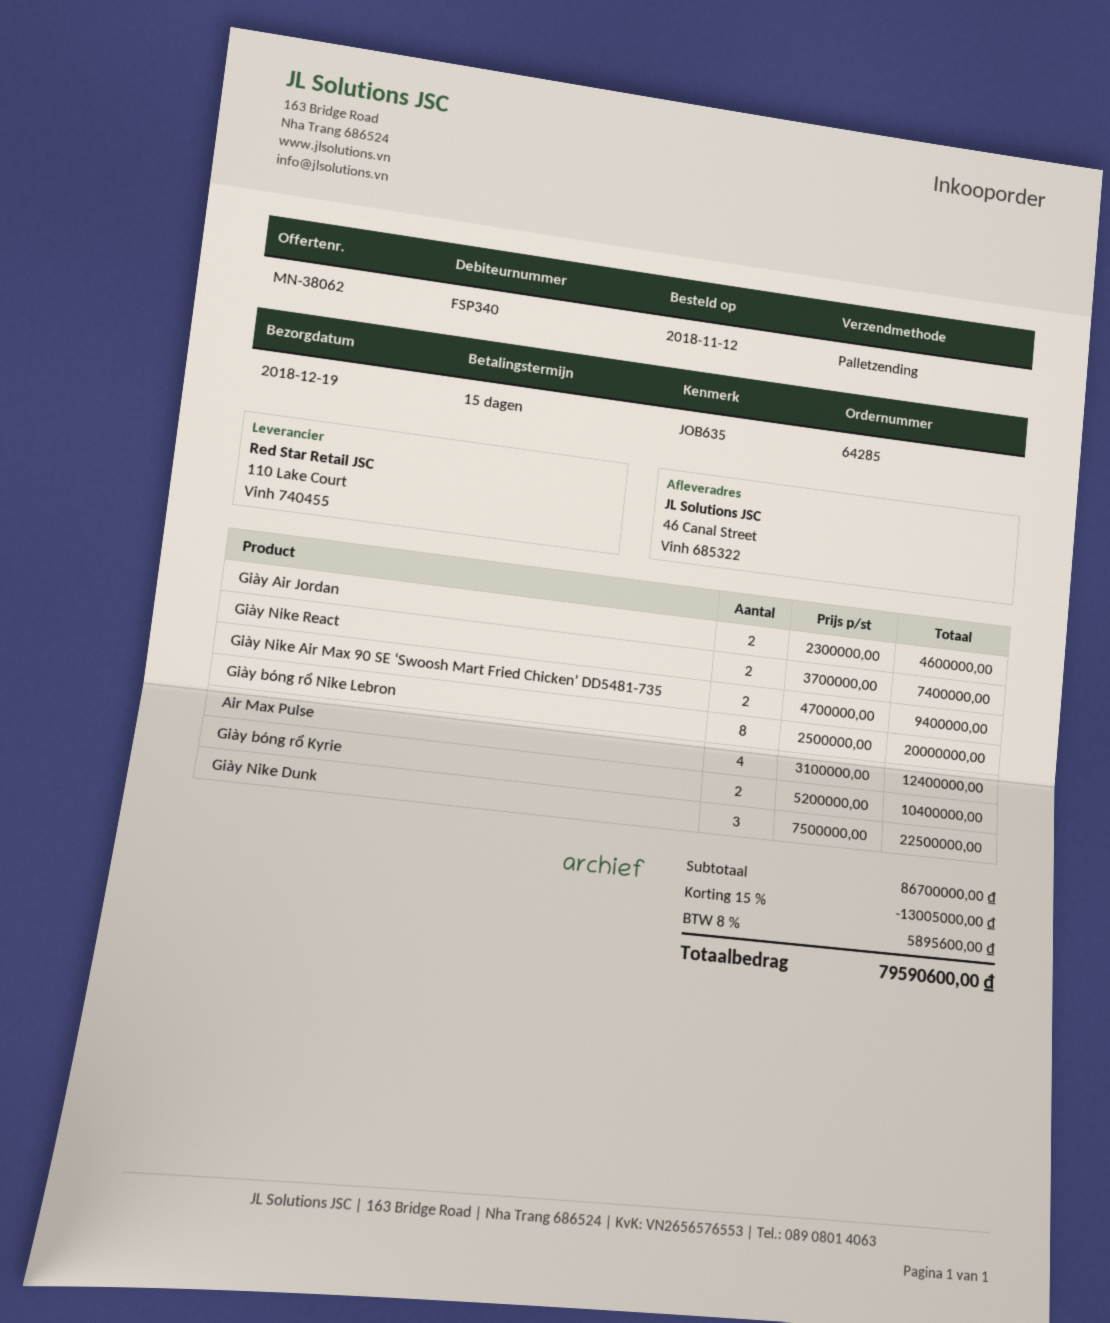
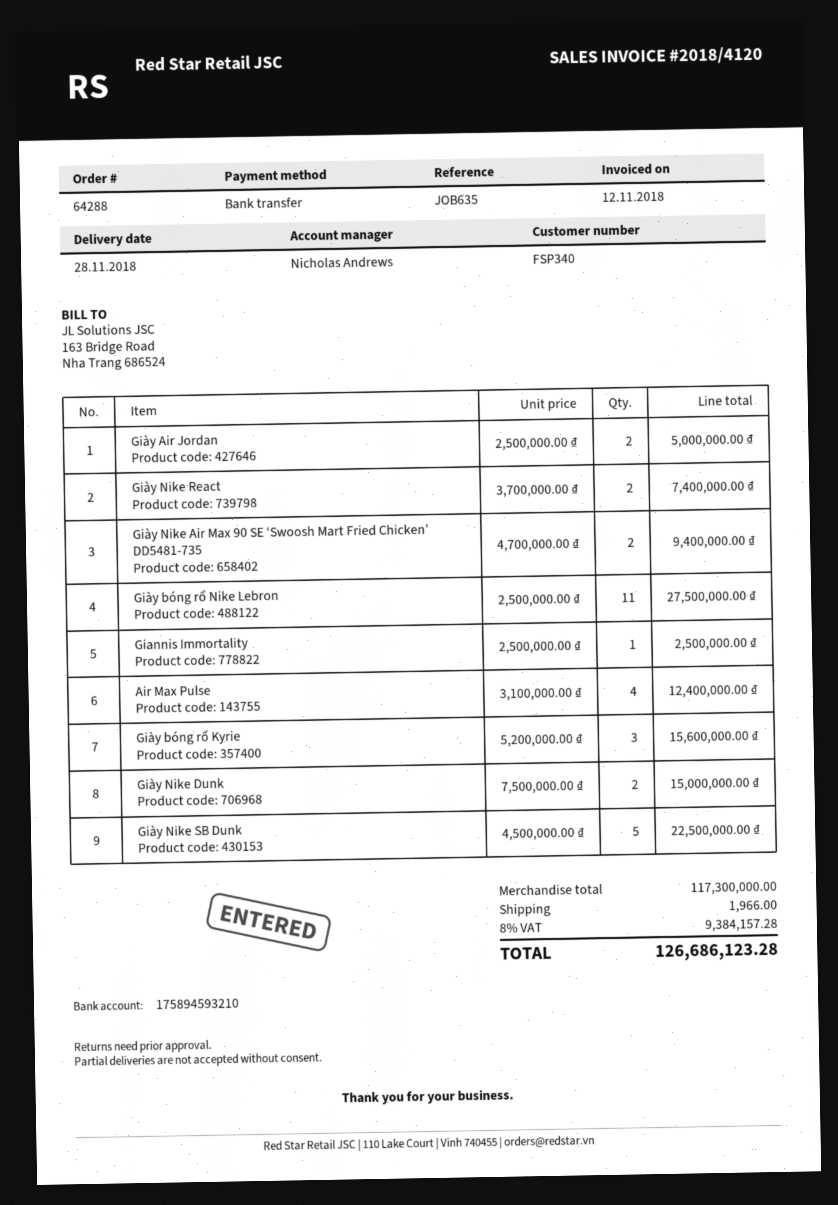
order number: 64285 -> 64288
delivery date: 2018-12-19 -> 2018-11-28
Giày Air Jordan: 2 x 2300000.00 = 4600000.00 -> 2 x 2500000.00 = 5000000.00
Giày bóng rổ Nike Lebron: 8 x 2500000.00 = 20000000.00 -> 11 x 2500000.00 = 27500000.00
Giày bóng rổ Kyrie: 2 x 5200000.00 = 10400000.00 -> 3 x 5200000.00 = 15600000.00
Giày Nike Dunk: 3 x 7500000.00 = 22500000.00 -> 2 x 7500000.00 = 15000000.00
Giannis Immortality: none -> 1 x 2500000.00 = 2500000.00
Giày Nike SB Dunk: none -> 5 x 4500000.00 = 22500000.00
subtotal: 86700000.00 -> 117300000.00
discount: 15% = 13005000.00 -> none
shipping: none -> 1966.00
tax: 8% = 5895600.00 -> 8% = 9384157.28
total: 79590600.00 -> 126686123.28

